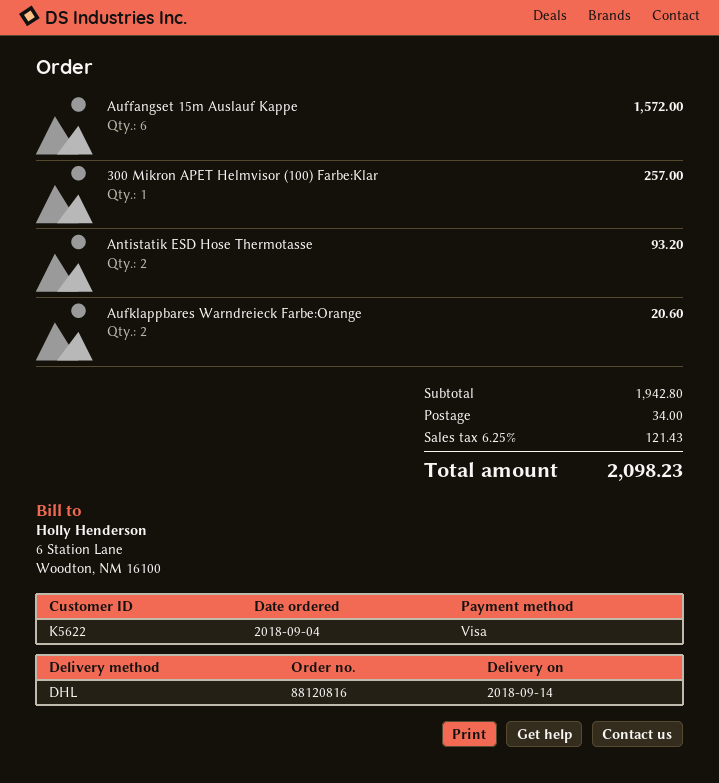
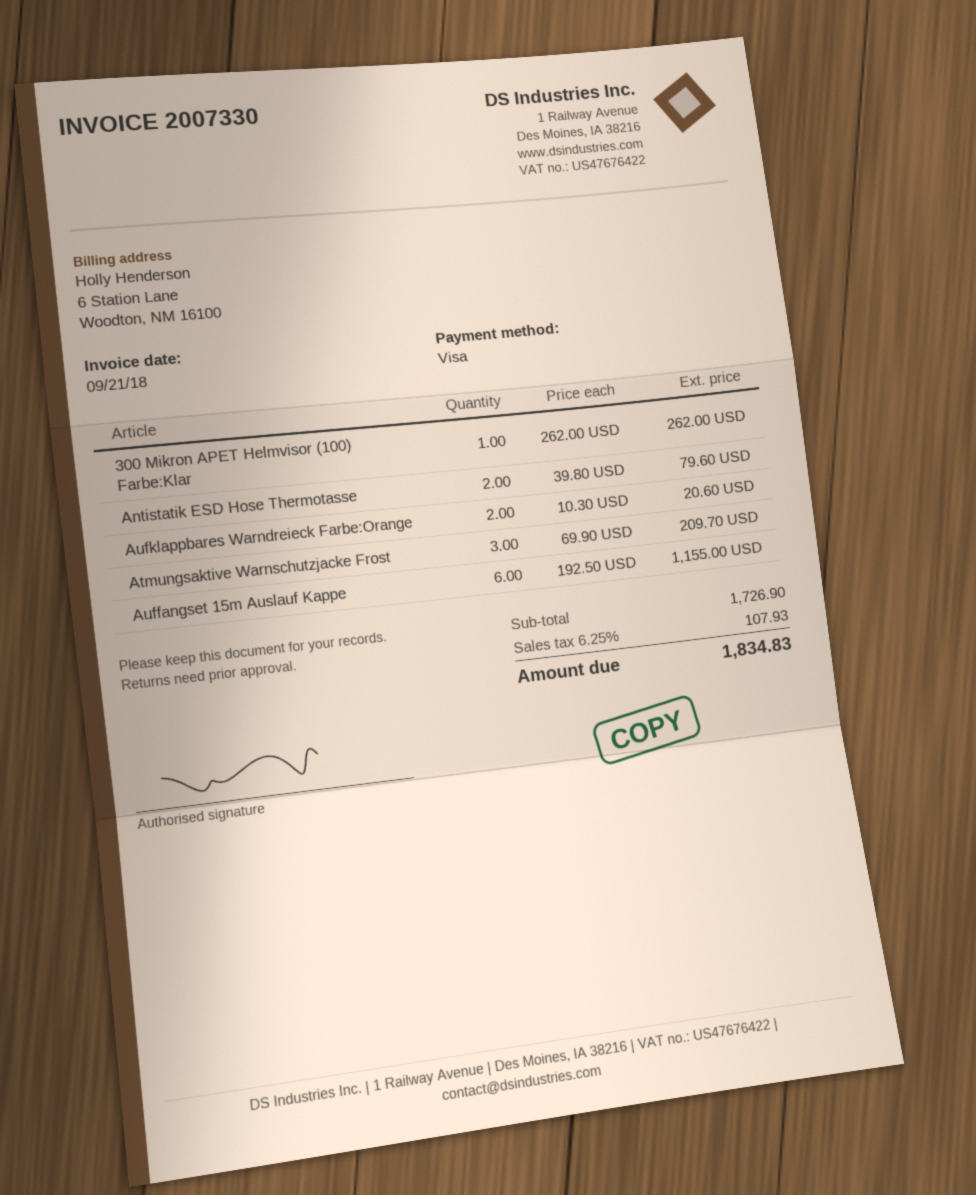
Auffangset 15m Auslauf Kappe: 6 for 1572.00 -> 6 for 1155.00
300 Mikron APET Helmvisor (100) Farbe:Klar: 1 for 257.00 -> 1 for 262.00
Antistatik ESD Hose Thermotasse: 2 for 93.20 -> 2 for 79.60
Atmungsaktive Warnschutzjacke Frost: none -> 3 for 209.70
subtotal: 1942.80 -> 1726.90
shipping: 34.00 -> none
tax: 6.25% = 121.43 -> 6.25% = 107.93
total: 2098.23 -> 1834.83

